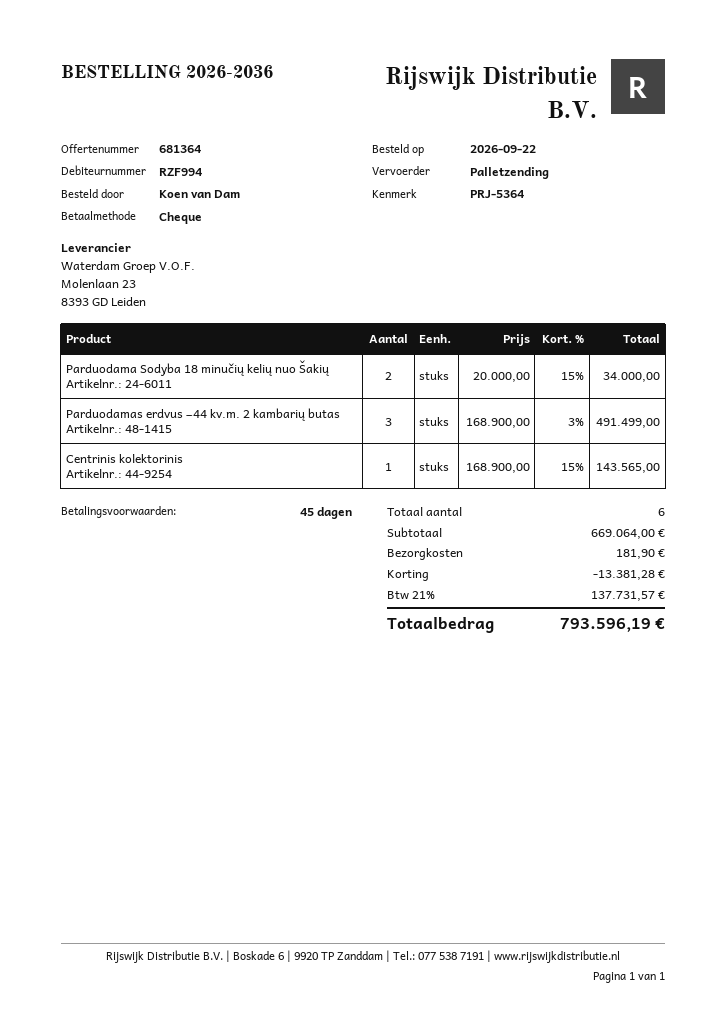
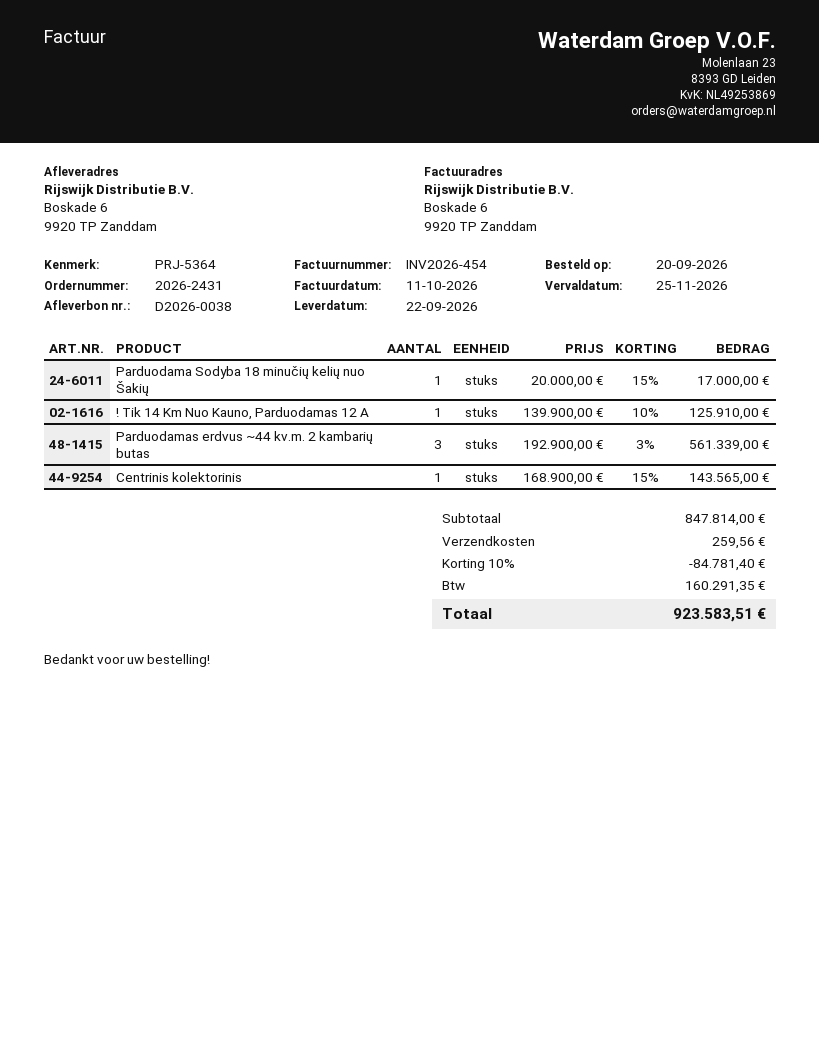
order number: 2026-2036 -> 2026-2431
order date: 2026-09-22 -> 2026-09-20
Parduodama Sodyba 18 minučių kelių nuo Šakių: 2 x 20000.00 - 15% = 34000.00 -> 1 x 20000.00 - 15% = 17000.00
Parduodamas erdvus ~44 kv.m. 2 kambarių butas: 3 x 168900.00 - 3% = 491499.00 -> 3 x 192900.00 - 3% = 561339.00
! Tik 14 Km Nuo Kauno, Parduodamas 12 A: none -> 1 x 139900.00 - 10% = 125910.00
subtotal: 669064.00 -> 847814.00
discount: 13381.28 -> 84781.40
shipping: 181.90 -> 259.56
tax: 137731.57 -> 160291.35
total: 793596.19 -> 923583.51

